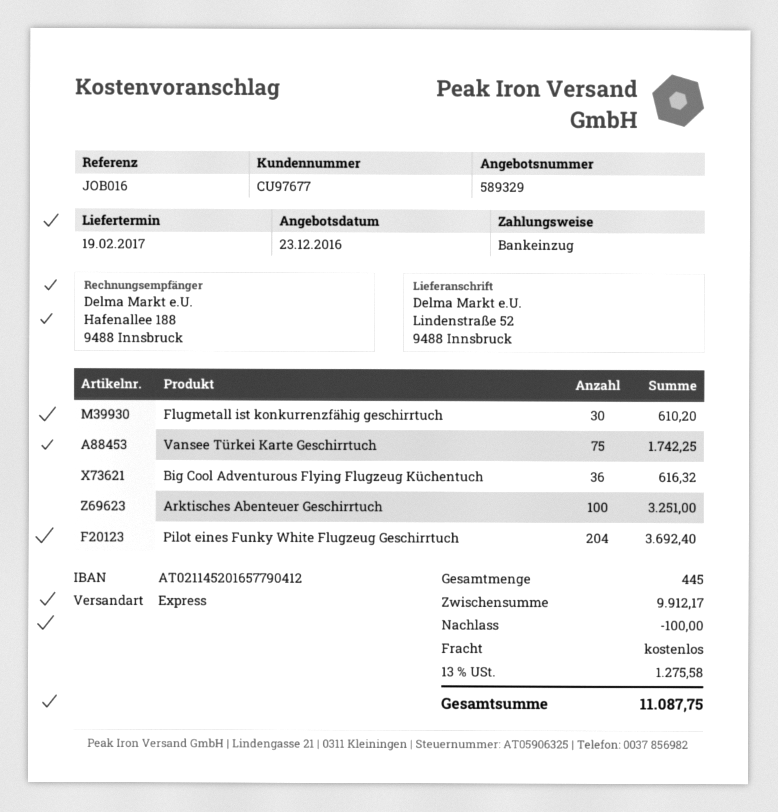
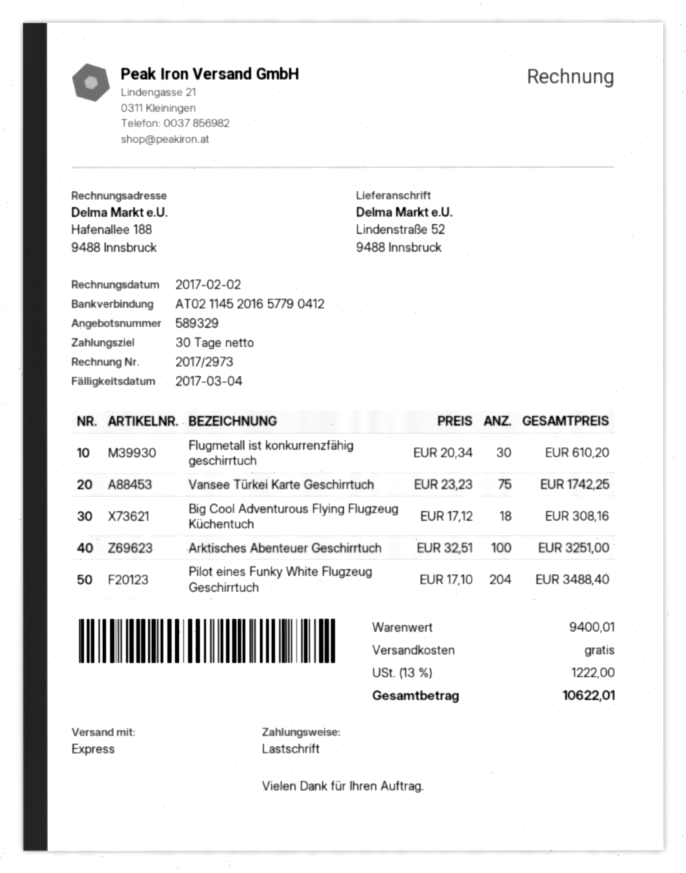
Big Cool Adventurous Flying Flugzeug Küchentuch: 36 for 616.32 -> 18 for 308.16
Pilot eines Funky White Flugzeug Geschirrtuch: 204 for 3692.40 -> 204 for 3488.40
subtotal: 9912.17 -> 9400.01
discount: 100.00 -> none
tax: 13% = 1275.58 -> 13% = 1222.00
total: 11087.75 -> 10622.01

